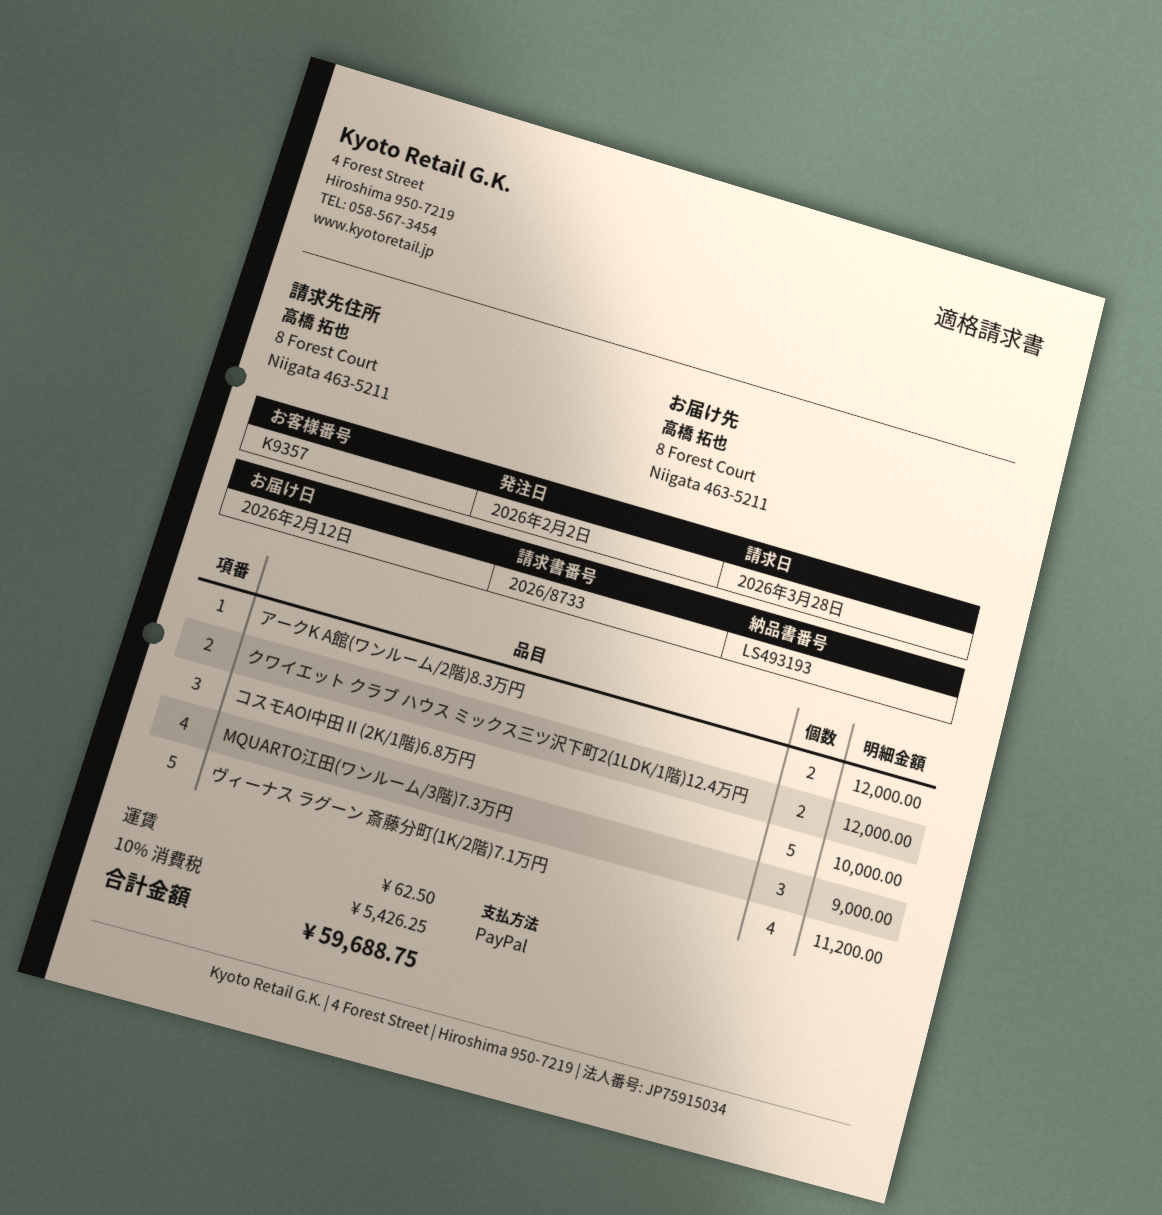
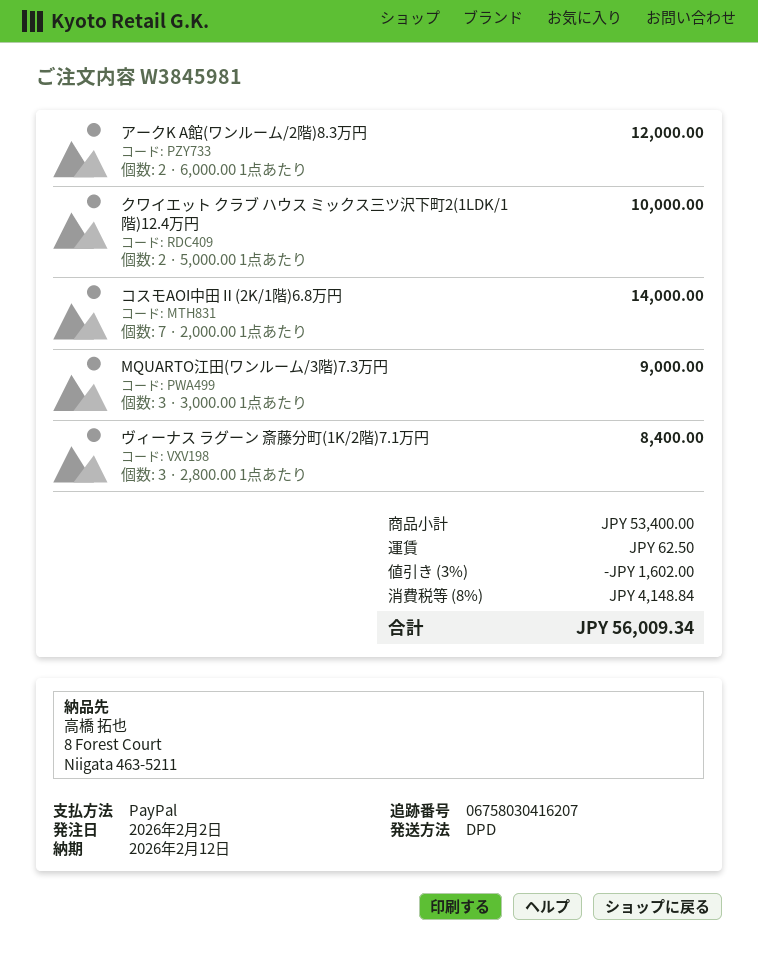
クワイエット クラブ ハウス ミックス三ツ沢下町2(1LDK/1階)12.4万円: 2 for 12000.00 -> 2 for 10000.00
コスモAOI中田Ⅱ(2K/1階)6.8万円: 5 for 10000.00 -> 7 for 14000.00
ヴィーナス ラグーン 斎藤分町(1K/2階)7.1万円: 4 for 11200.00 -> 3 for 8400.00
discount: none -> 3% = 1602.00
tax: 10% = 5426.25 -> 8% = 4148.84
total: 59688.75 -> 56009.34

